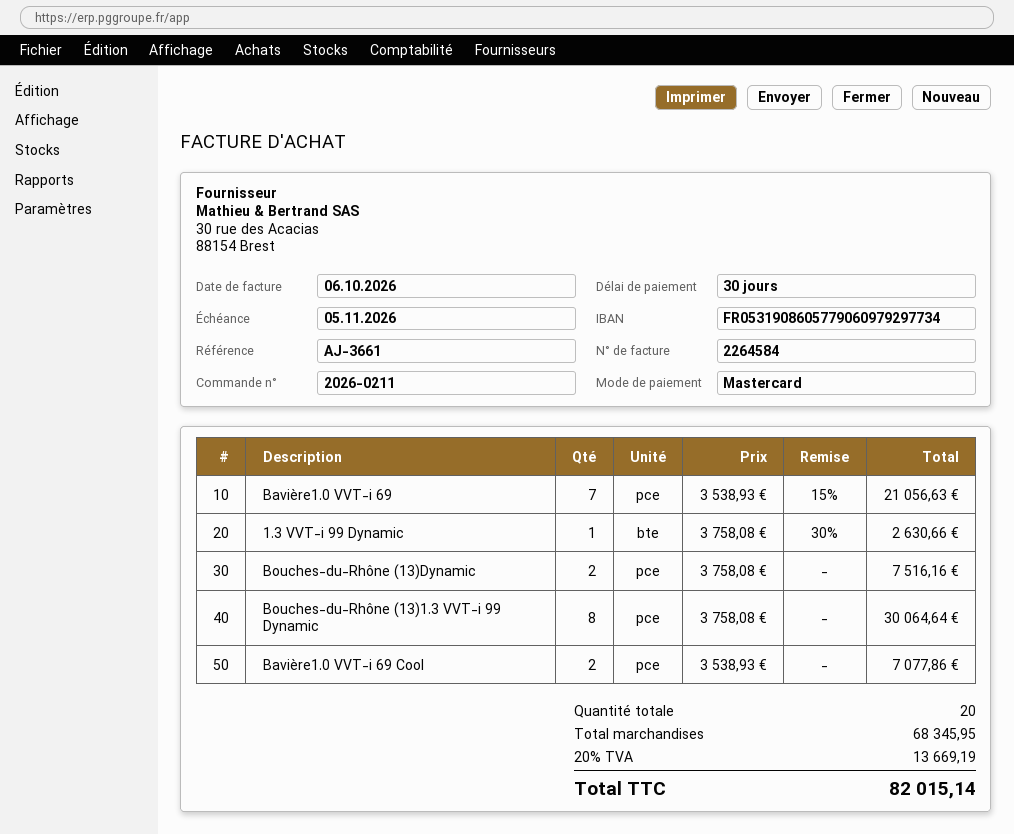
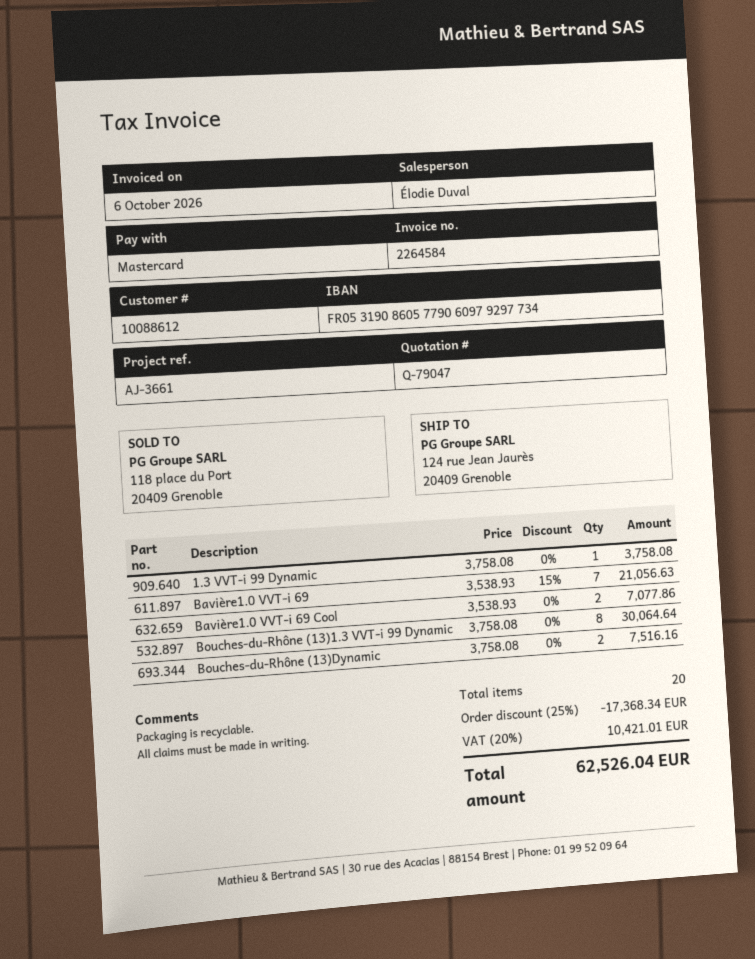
1.3 VVT-i 99 Dynamic: 1 x 3758.08 - 30% = 2630.66 -> 1 x 3758.08 = 3758.08
discount: none -> 25% = 17368.34
tax: 20% = 13669.19 -> 20% = 10421.01
total: 82015.14 -> 62526.04

